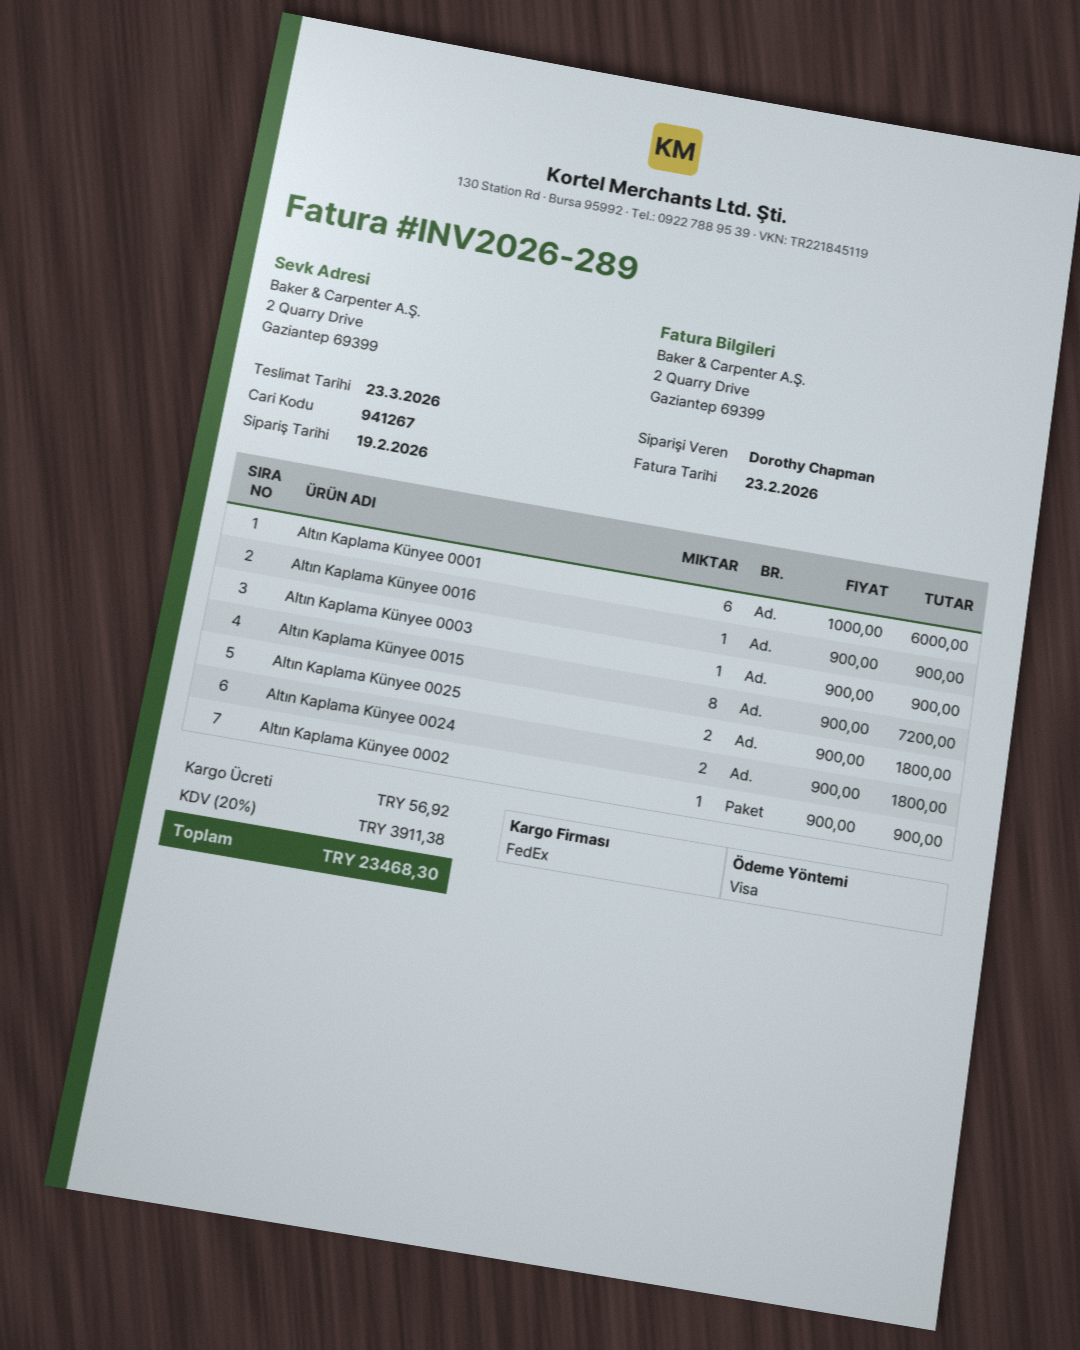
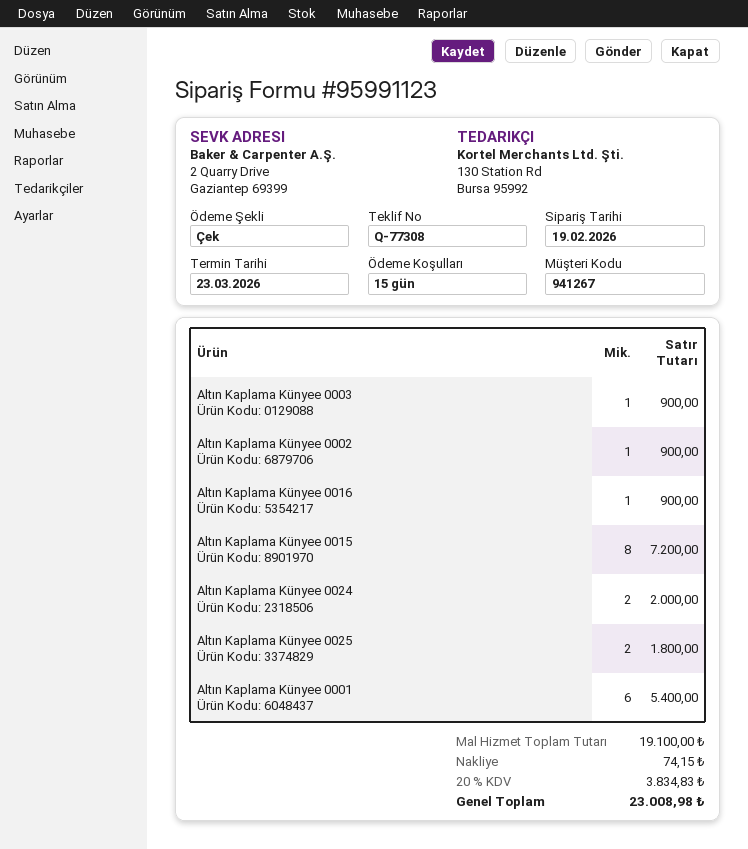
payment method: Visa -> cheque
Altın Kaplama Künyee 0001: 6 for 6000.00 -> 6 for 5400.00
Altın Kaplama Künyee 0024: 2 for 1800.00 -> 2 for 2000.00
shipping: 56.92 -> 74.15
tax: 20% = 3911.38 -> 20% = 3834.83
total: 23468.30 -> 23008.98

